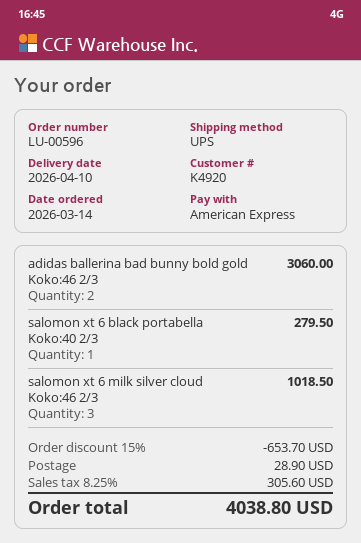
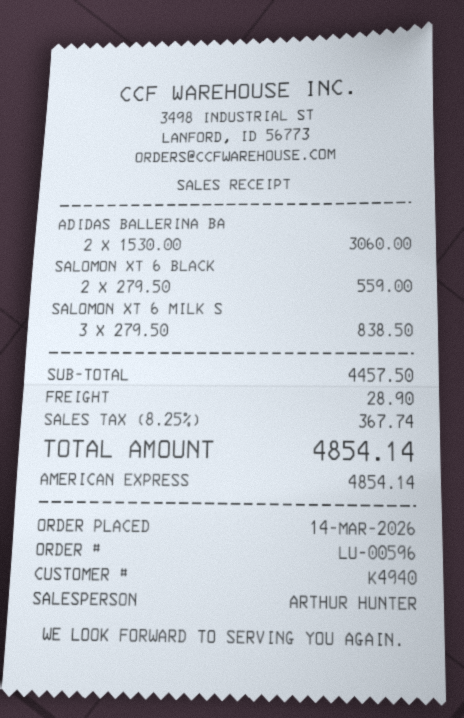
customer number: K4920 -> K4940
salomon xt 6 black portabella Koko:40 2/3: 1 for 279.50 -> 2 for 559.00
salomon xt 6 milk silver cloud Koko:46 2/3: 3 for 1018.50 -> 3 for 838.50
discount: 15% = 653.70 -> none
tax: 8.25% = 305.60 -> 8.25% = 367.74
total: 4038.80 -> 4854.14

